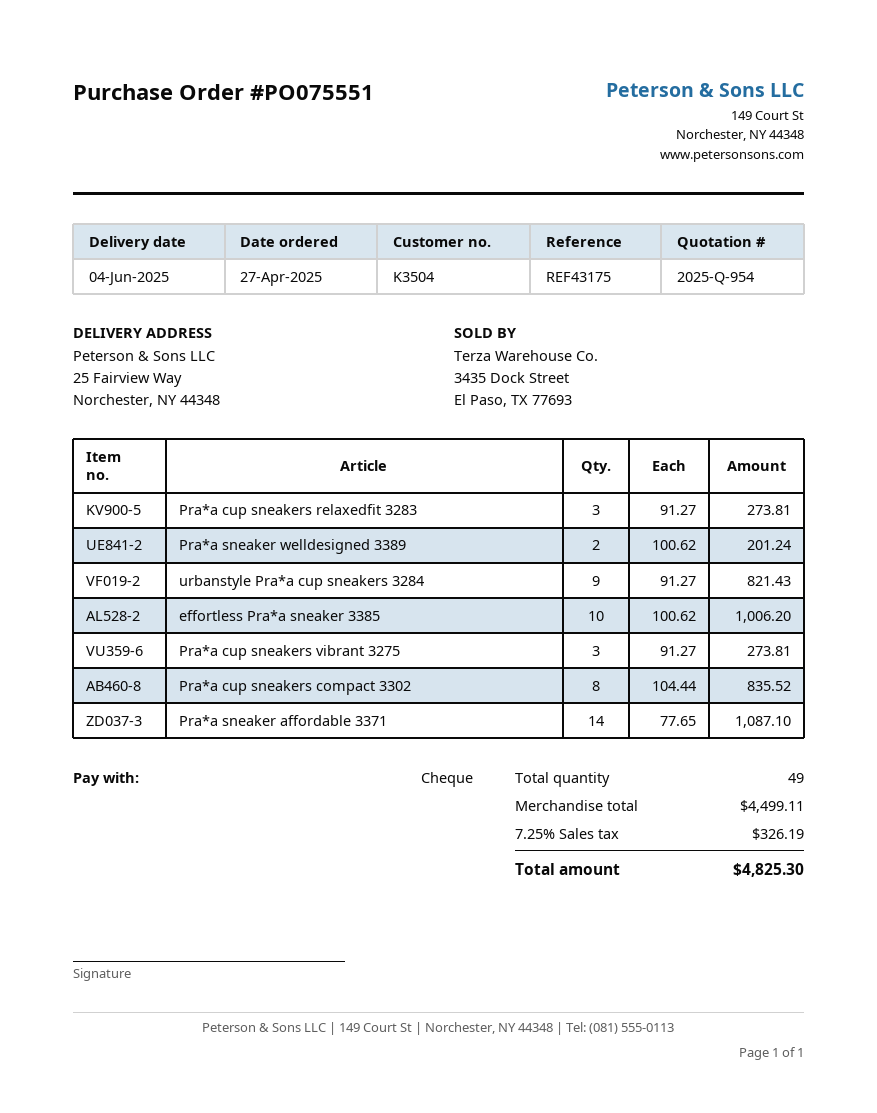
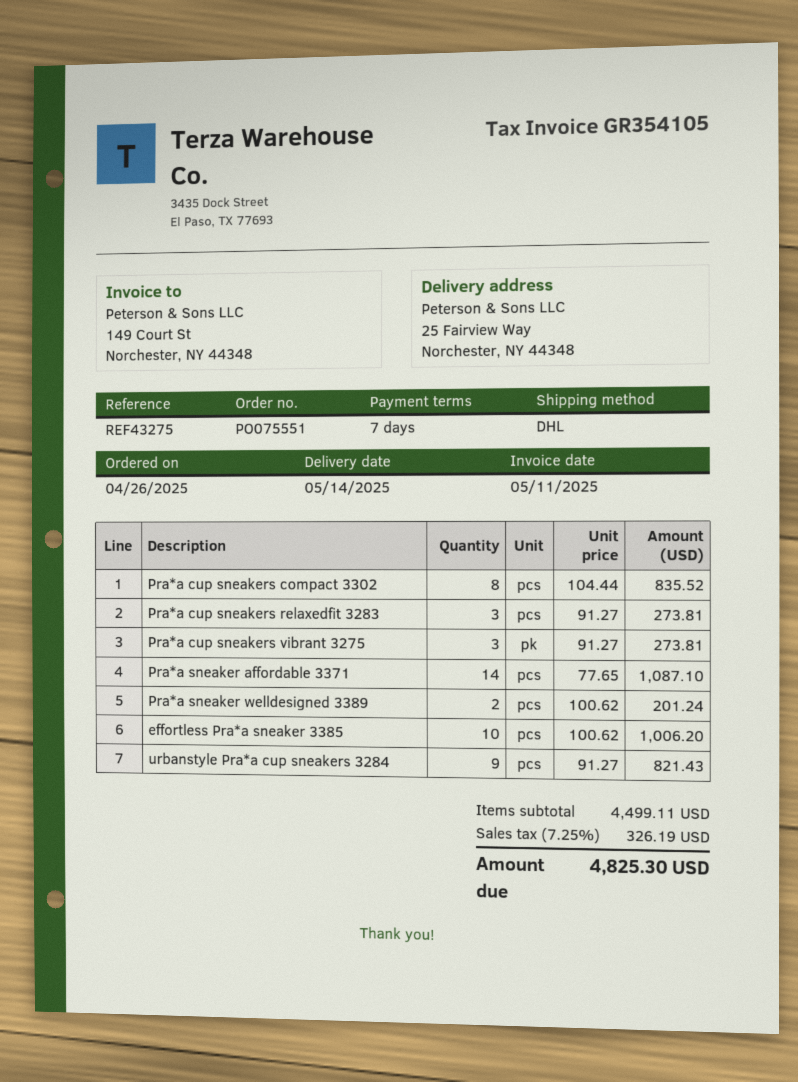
order date: 2025-04-27 -> 2025-04-26
delivery date: 2025-06-04 -> 2025-05-14
reference: REF43175 -> REF43275

